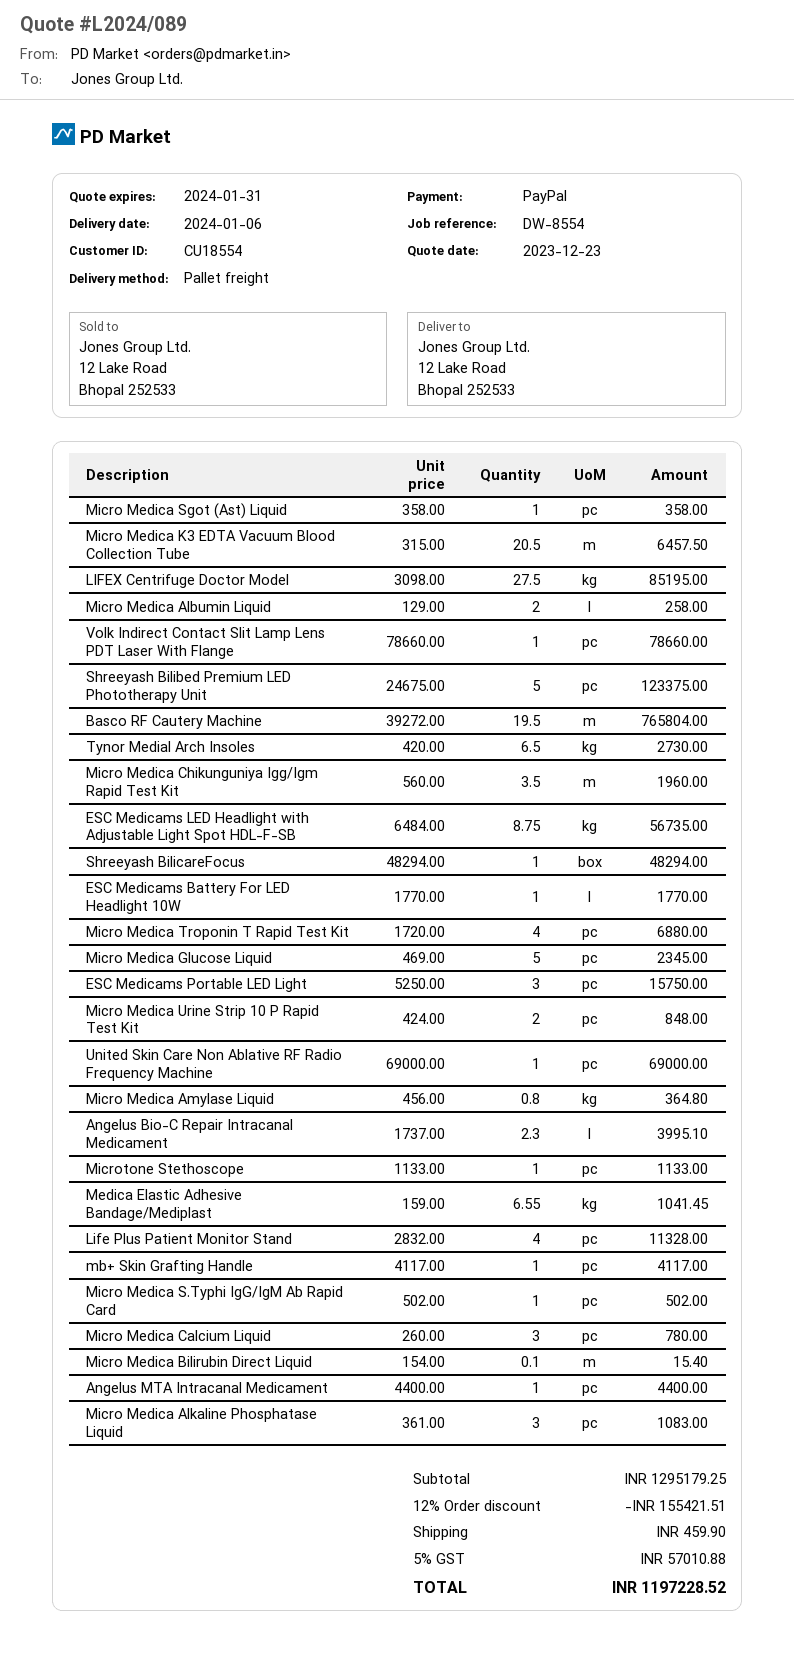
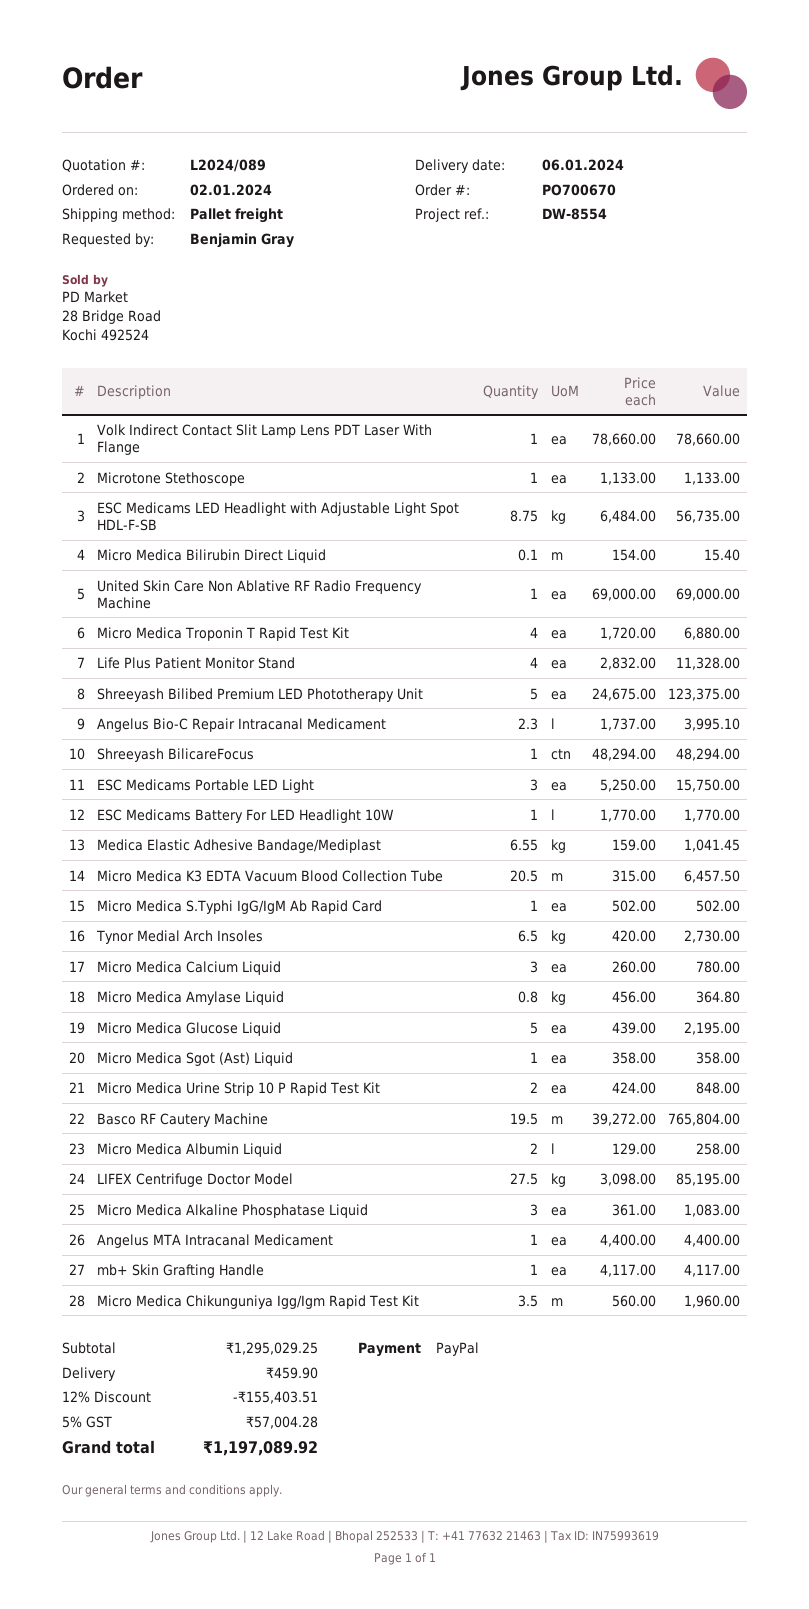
Micro Medica Glucose Liquid: 5 x 469.00 = 2345.00 -> 5 x 439.00 = 2195.00
subtotal: 1295179.25 -> 1295029.25
discount: 12% = 155421.51 -> 12% = 155403.51
tax: 5% = 57010.88 -> 5% = 57004.28
total: 1197228.52 -> 1197089.92

